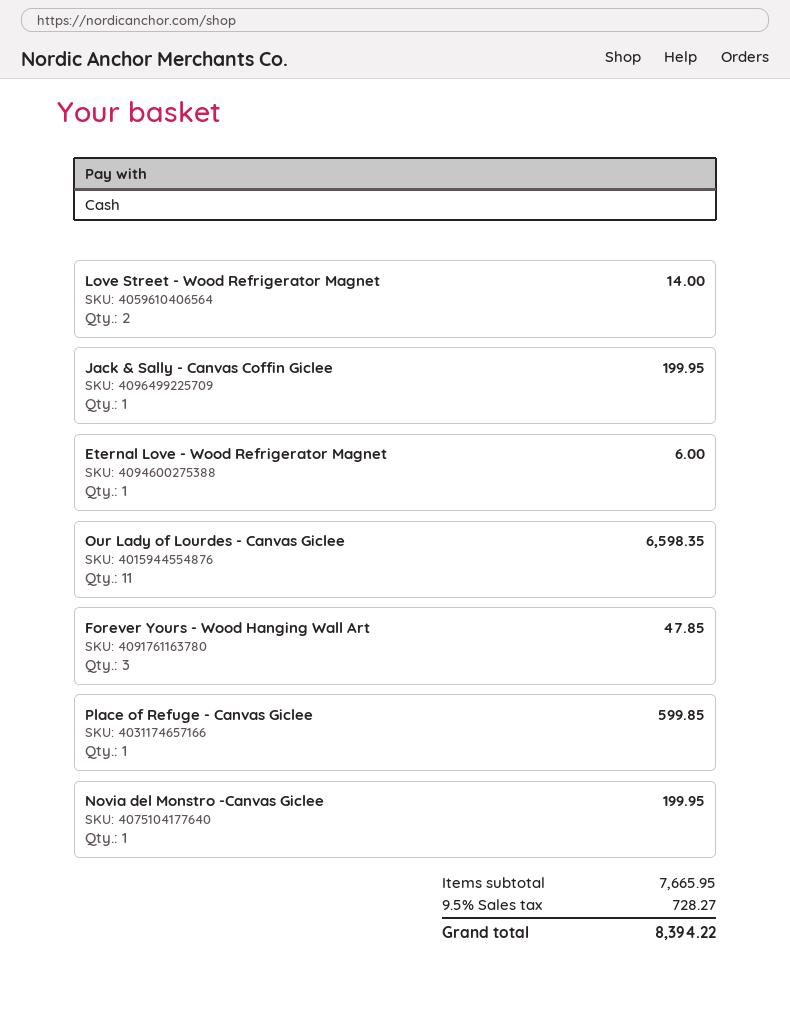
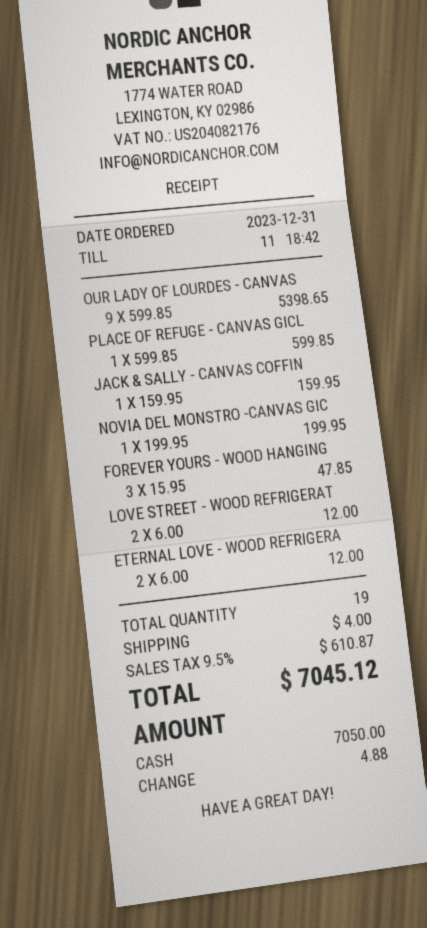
Love Street - Wood Refrigerator Magnet: 2 for 14.00 -> 2 for 12.00
Jack & Sally - Canvas Coffin Giclee: 1 for 199.95 -> 1 for 159.95
Eternal Love - Wood Refrigerator Magnet: 1 for 6.00 -> 2 for 12.00
Our Lady of Lourdes - Canvas Giclee: 11 for 6598.35 -> 9 for 5398.65
shipping: none -> 4.00
tax: 9.5% = 728.27 -> 9.5% = 610.87
total: 8394.22 -> 7045.12

